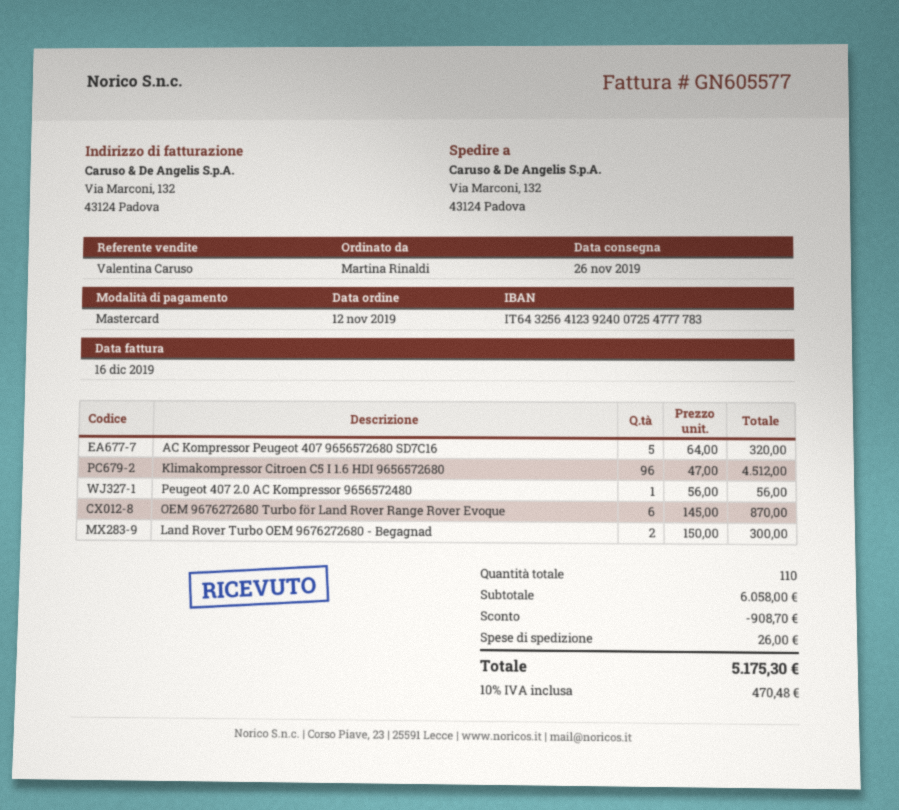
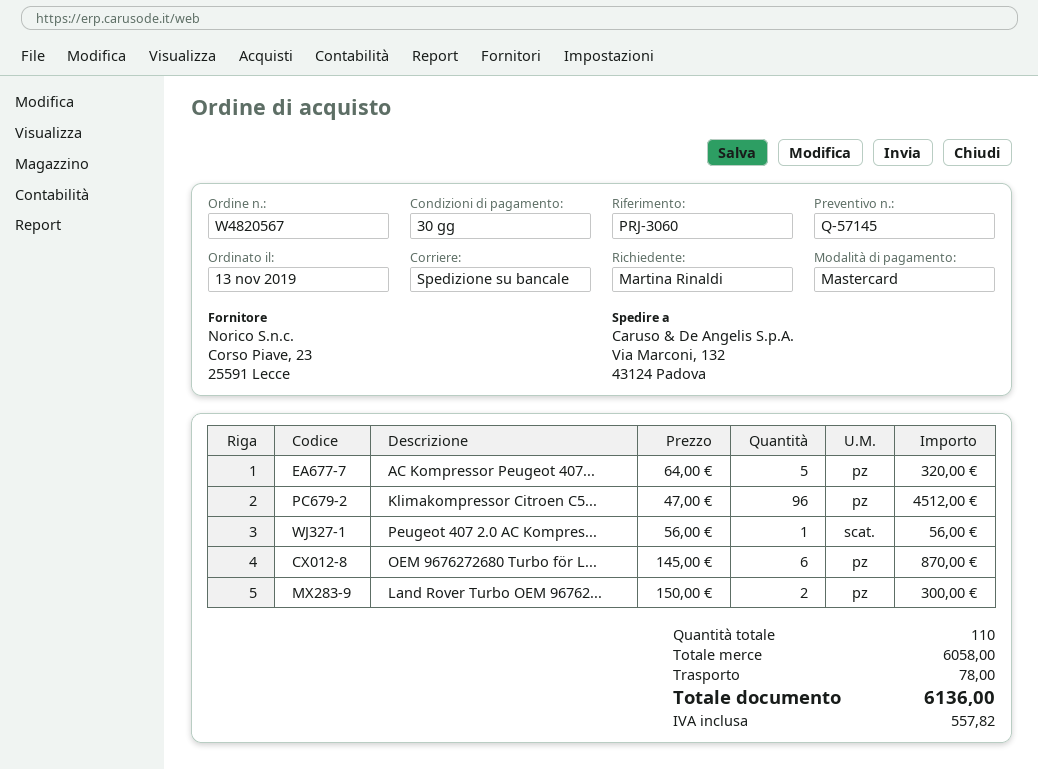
order date: 2019-11-12 -> 2019-11-13
discount: 908.70 -> none
shipping: 26.00 -> 78.00
tax: 470.48 -> 557.82
total: 5175.30 -> 6136.00

